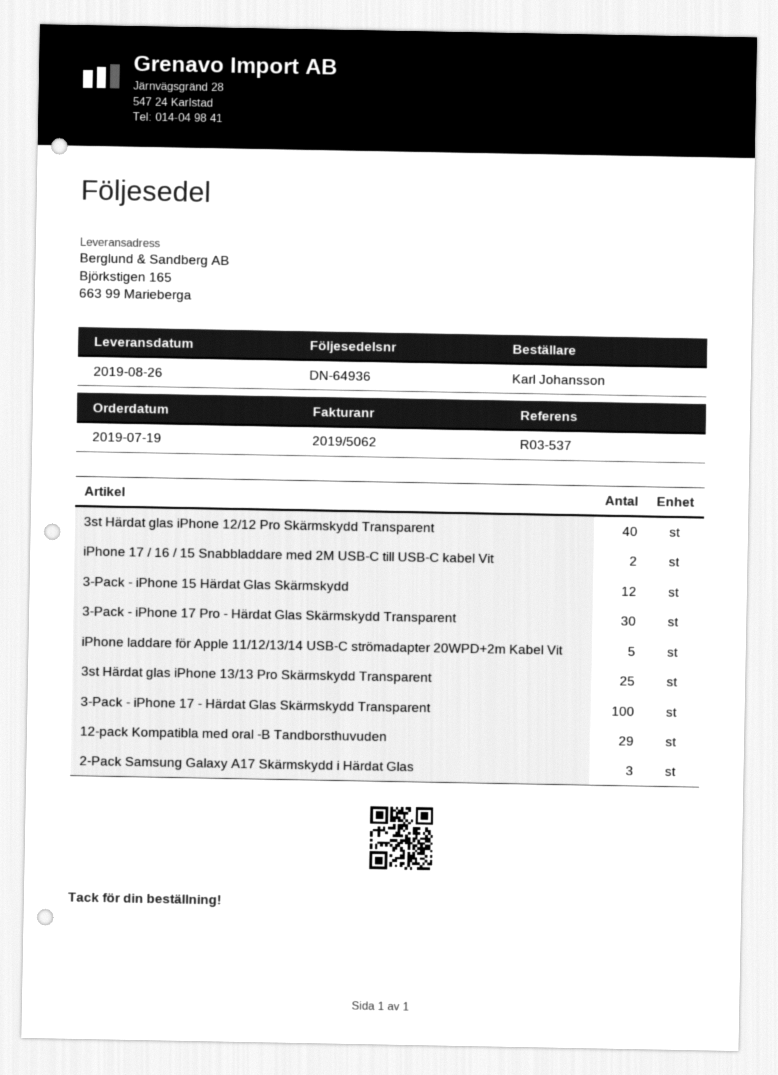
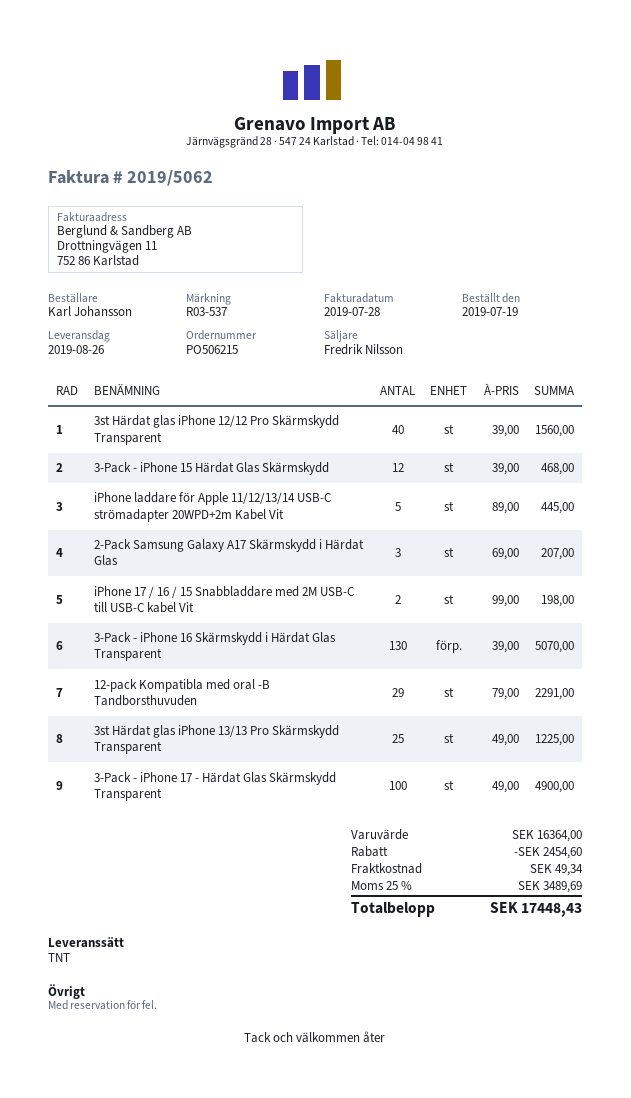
3-Pack - iPhone 17 Pro - Härdat Glas Skärmskydd Transparent: 30 -> none
3-Pack - iPhone 16 Skärmskydd i Härdat Glas Transparent: none -> 130

